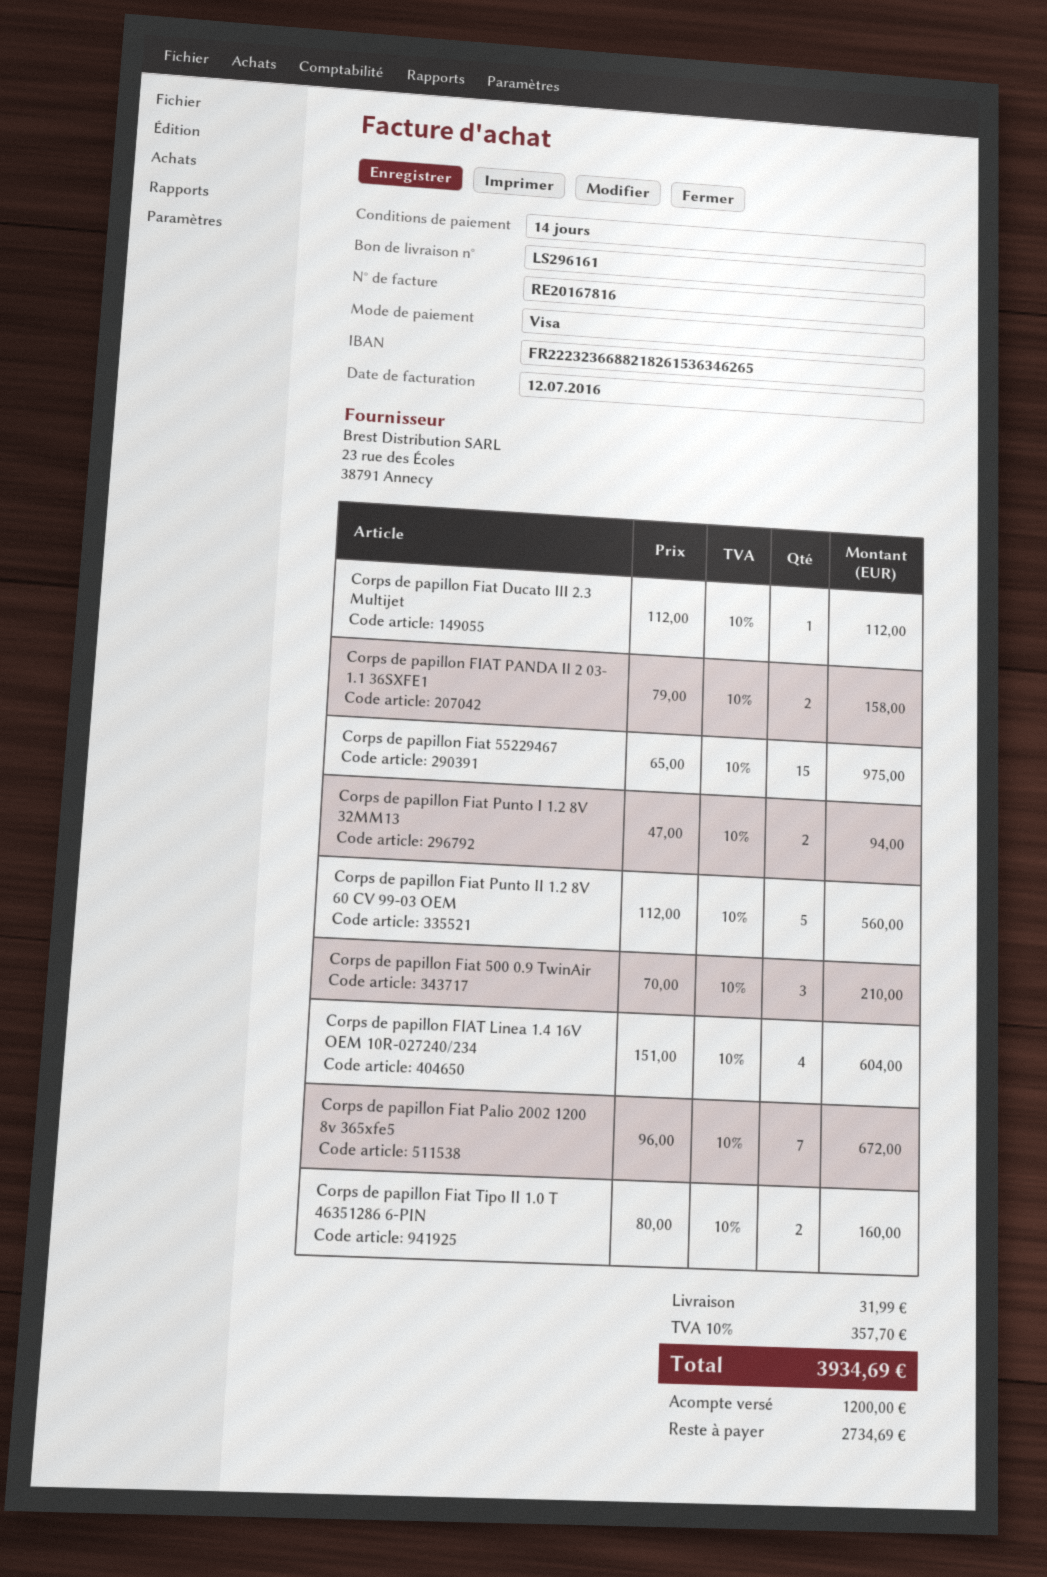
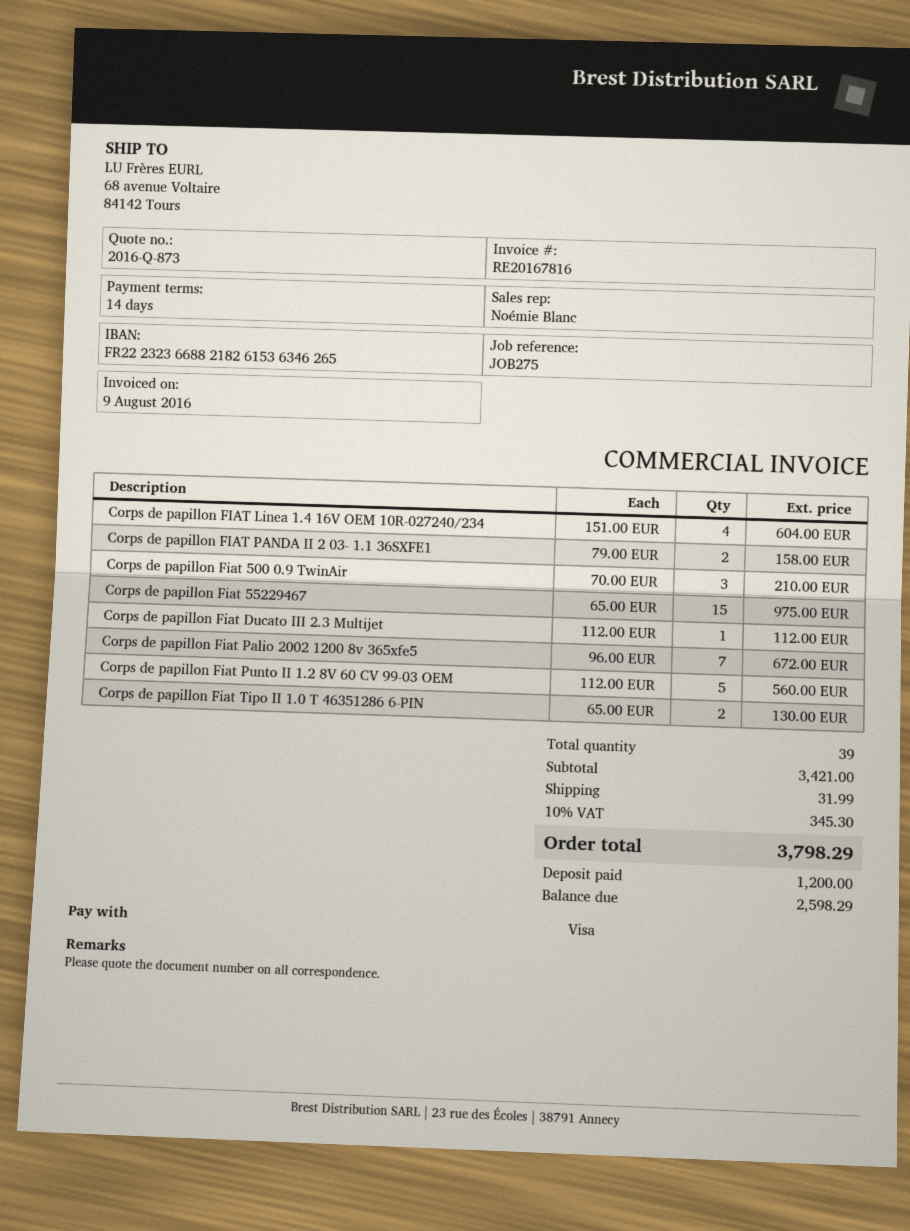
invoice date: 2016-07-12 -> 2016-08-09
Corps de papillon Fiat Punto I 1.2 8V 32MM13: 2 x 47.00 = 94.00 -> none
Corps de papillon Fiat Tipo II 1.0 T 46351286 6-PIN: 2 x 80.00 = 160.00 -> 2 x 65.00 = 130.00
tax: 10% = 357.70 -> 10% = 345.30
total: 3934.69 -> 3798.29
balance: 2734.69 -> 2598.29

